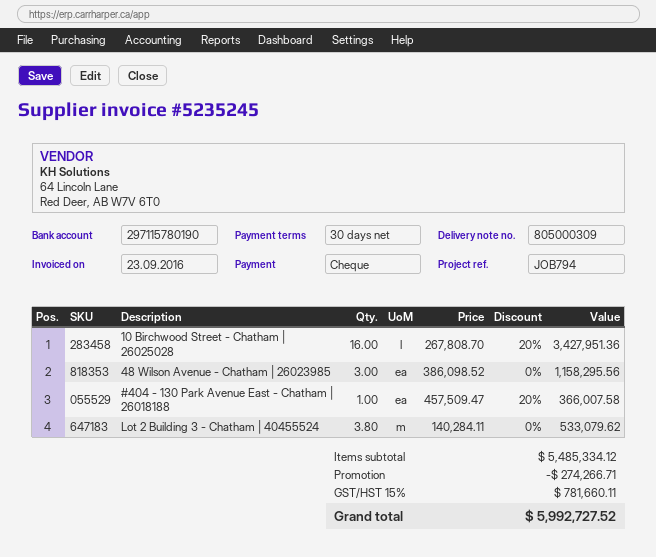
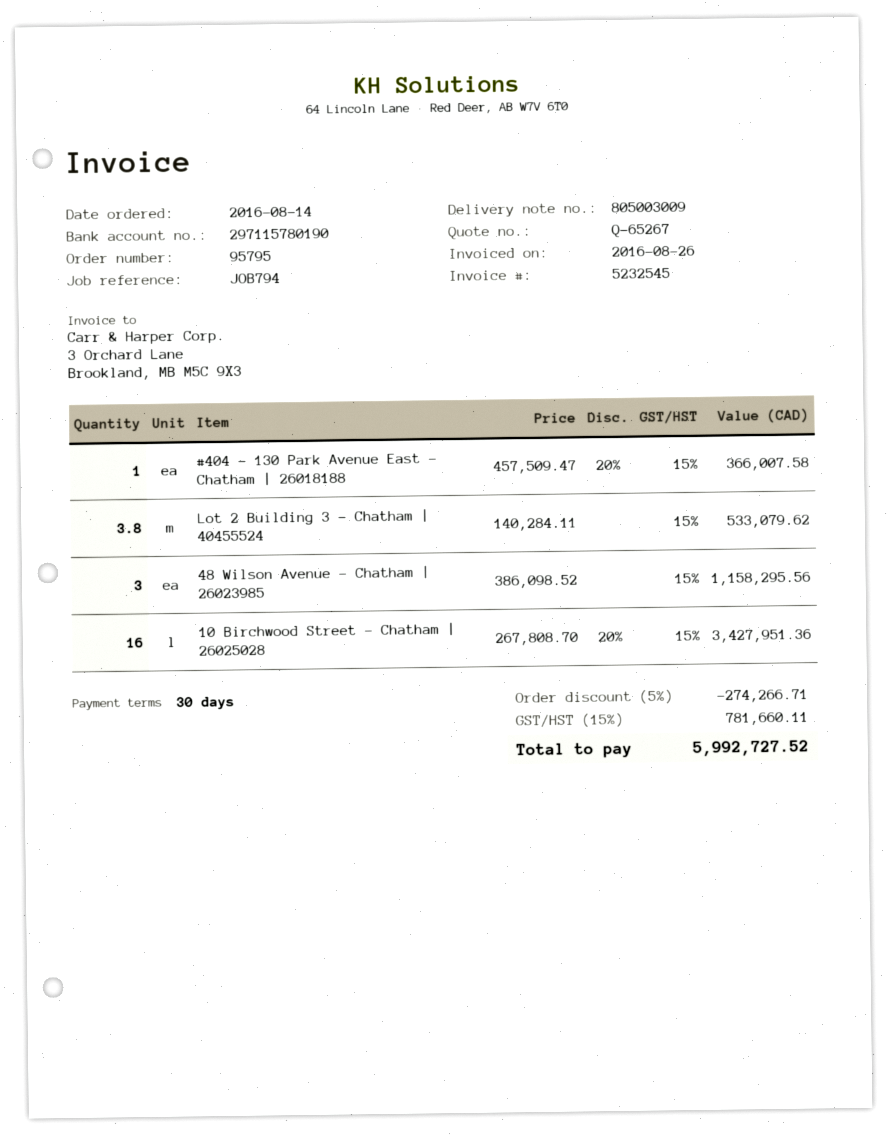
delivery note number: 805000309 -> 805003009
invoice number: 5235245 -> 5232545
invoice date: 2016-09-23 -> 2016-08-26

